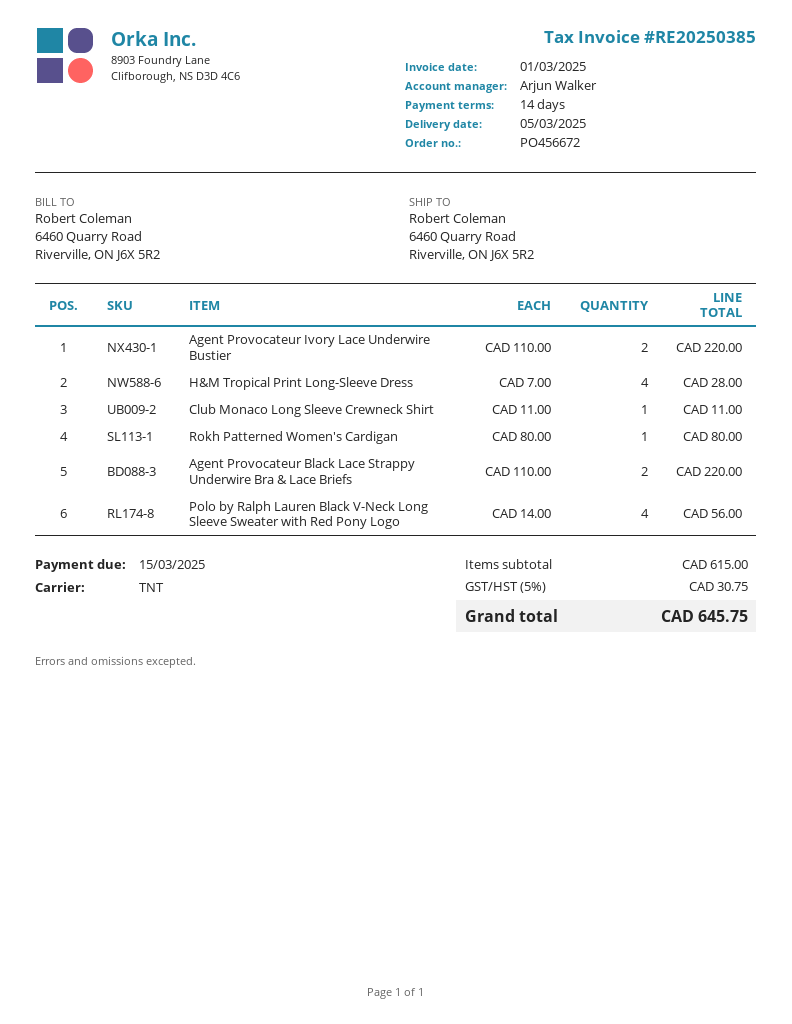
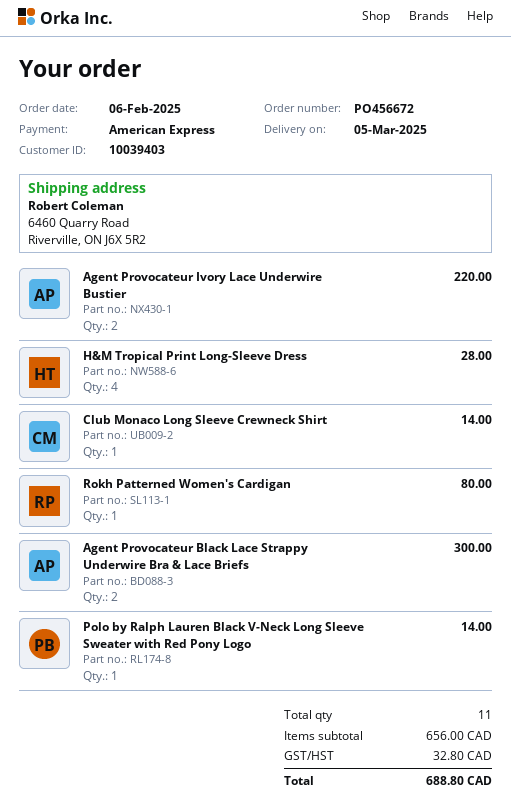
Club Monaco Long Sleeve Crewneck Shirt: 1 for 11.00 -> 1 for 14.00
Agent Provocateur Black Lace Strappy Underwire Bra & Lace Briefs: 2 for 220.00 -> 2 for 300.00
Polo by Ralph Lauren Black V-Neck Long Sleeve Sweater with Red Pony Logo: 4 for 56.00 -> 1 for 14.00
subtotal: 615.00 -> 656.00
tax: 30.75 -> 32.80
total: 645.75 -> 688.80

